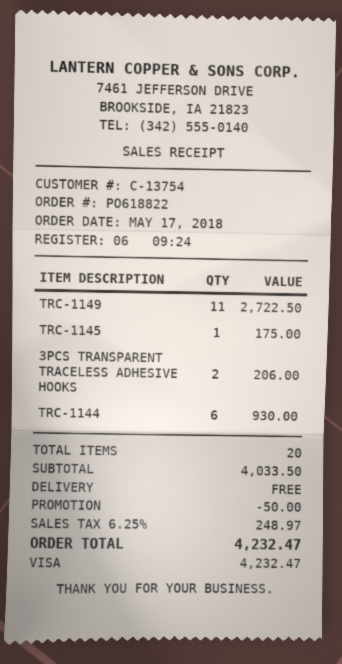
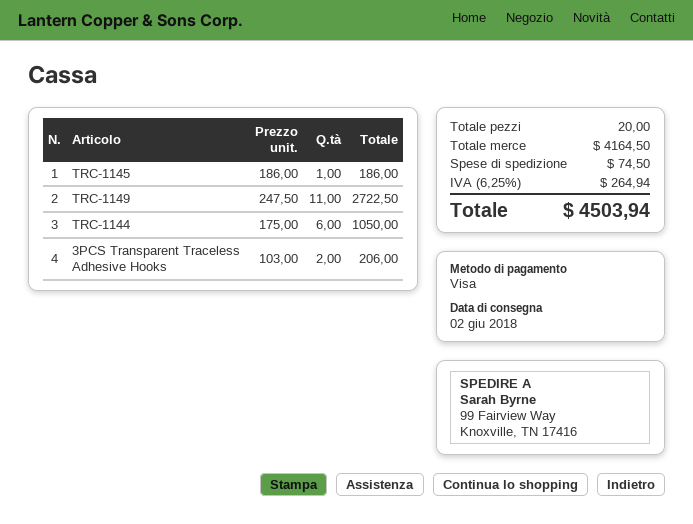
TRC-1145: 1 for 175.00 -> 1 for 186.00
TRC-1144: 6 for 930.00 -> 6 for 1050.00
subtotal: 4033.50 -> 4164.50
discount: 50.00 -> none
shipping: 0.00 -> 74.50
tax: 6.25% = 248.97 -> 6.25% = 264.94
total: 4232.47 -> 4503.94

